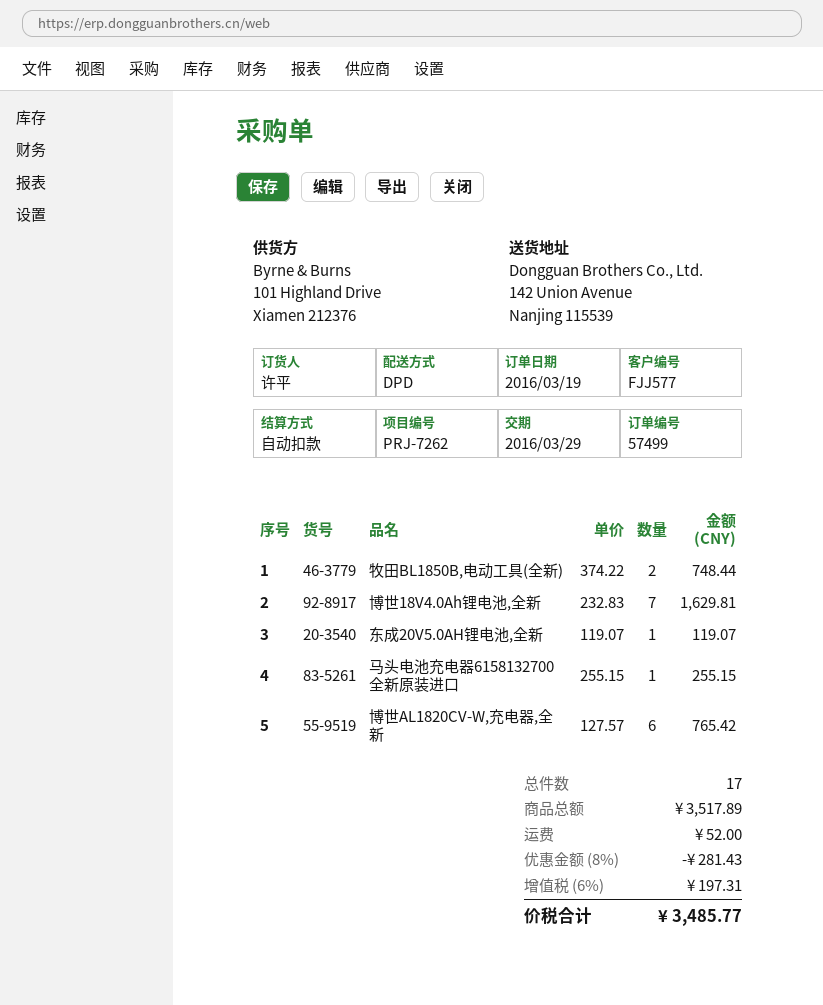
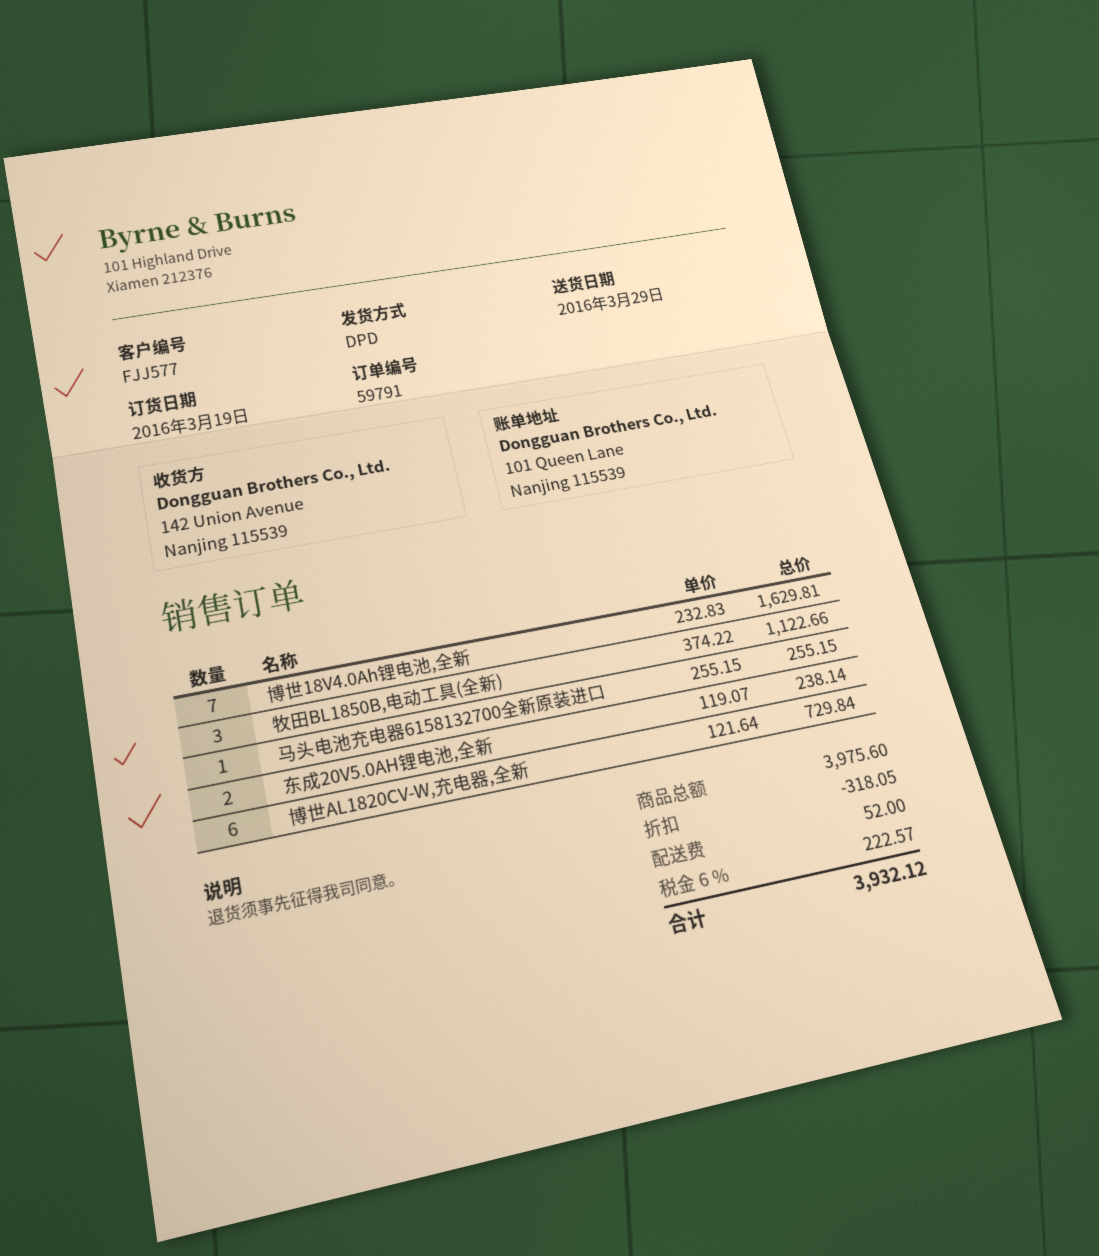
order number: 57499 -> 59791
牧田BL1850B,电动工具(全新): 2 x 374.22 = 748.44 -> 3 x 374.22 = 1122.66
东成20V5.0AH锂电池,全新: 1 x 119.07 = 119.07 -> 2 x 119.07 = 238.14
博世AL1820CV-W,充电器,全新: 6 x 127.57 = 765.42 -> 6 x 121.64 = 729.84
subtotal: 3517.89 -> 3975.60
discount: 281.43 -> 318.05
tax: 6% = 197.31 -> 6% = 222.57
total: 3485.77 -> 3932.12

